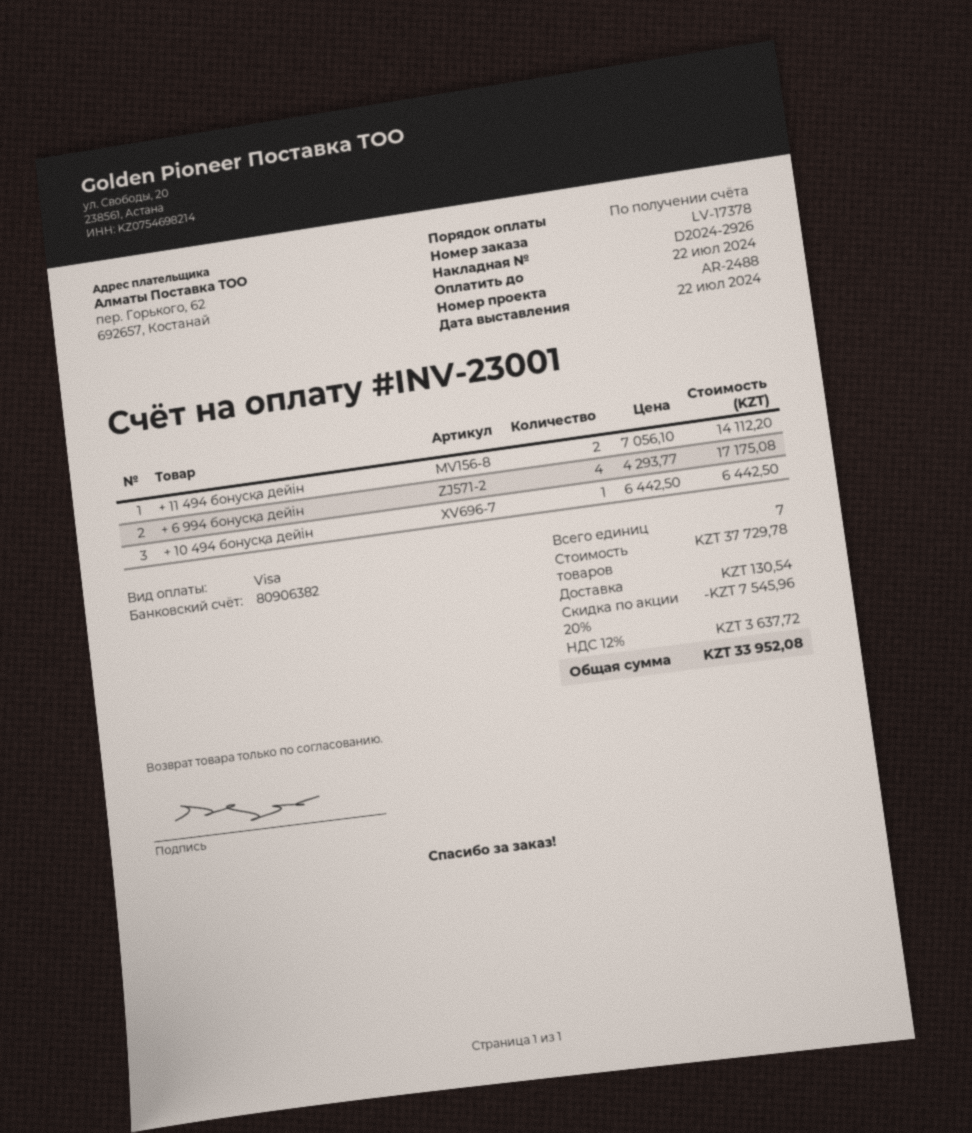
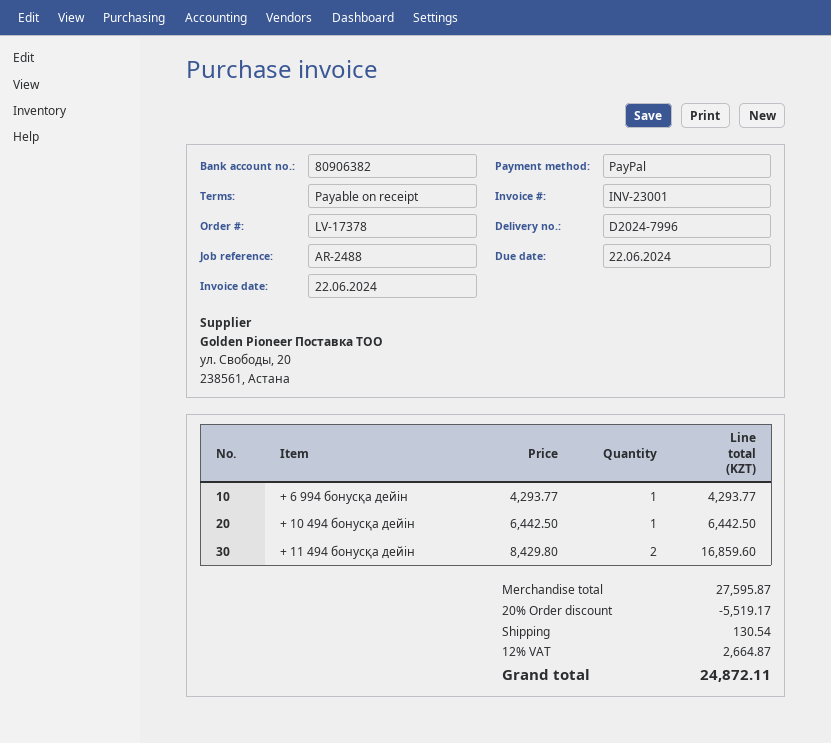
delivery note number: D2024-2926 -> D2024-7996
invoice date: 2024-07-22 -> 2024-06-22
due date: 2024-07-22 -> 2024-06-22
payment method: Visa -> PayPal
+ 11 494 бонусқа дейін: 2 x 7056.10 = 14112.20 -> 2 x 8429.80 = 16859.60
+ 6 994 бонусқа дейін: 4 x 4293.77 = 17175.08 -> 1 x 4293.77 = 4293.77
subtotal: 37729.78 -> 27595.87
discount: 20% = 7545.96 -> 20% = 5519.17
tax: 12% = 3637.72 -> 12% = 2664.87
total: 33952.08 -> 24872.11

